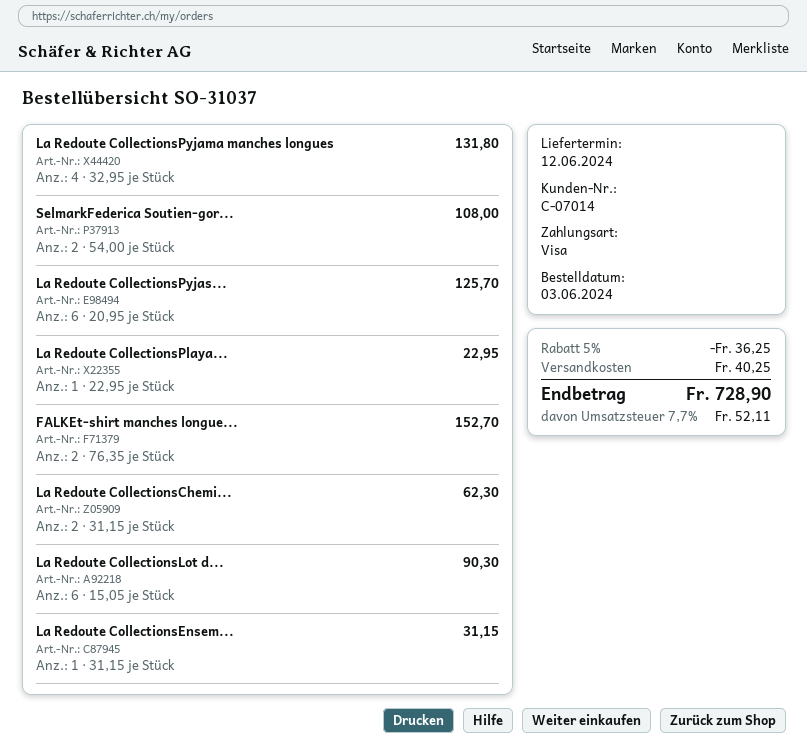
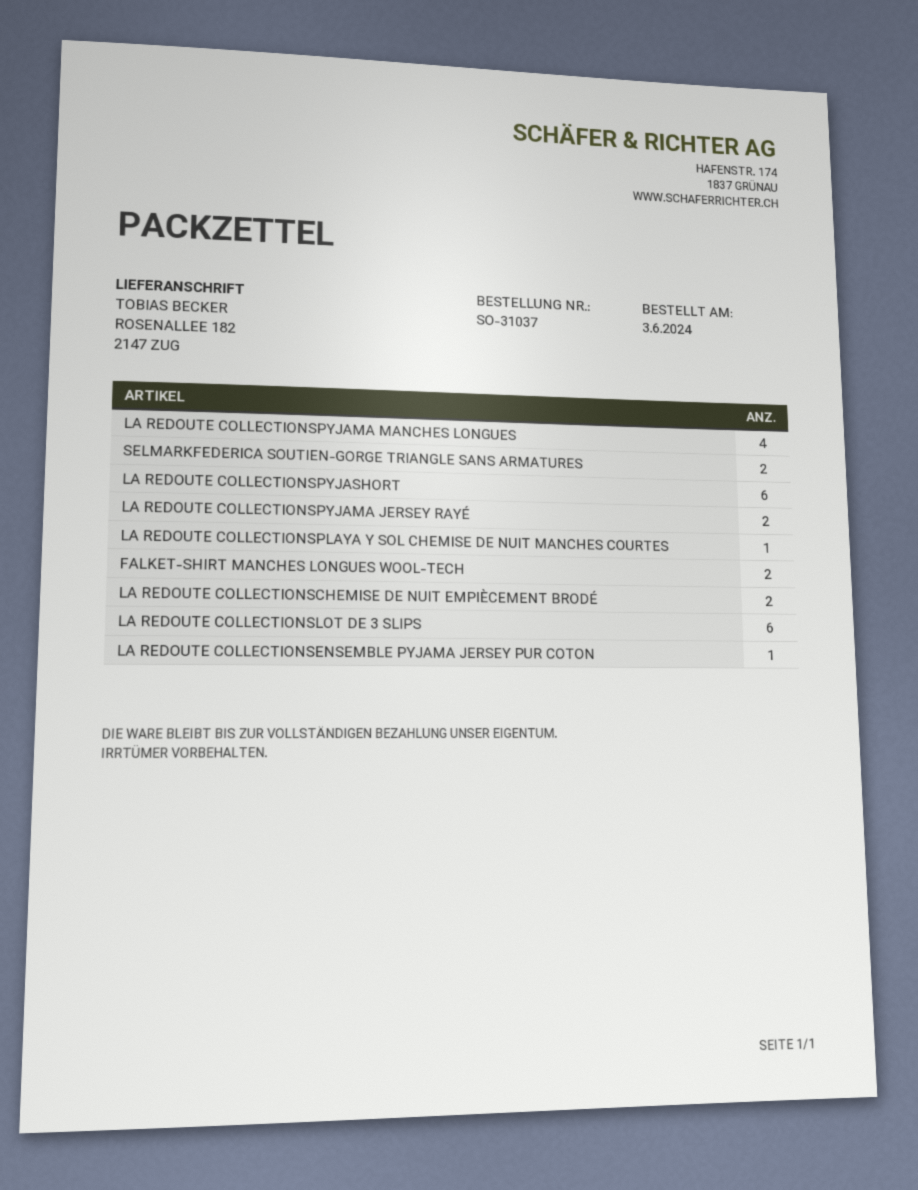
LA REDOUTE COLLECTIONSPYJAMA JERSEY RAYÉ: none -> 2

